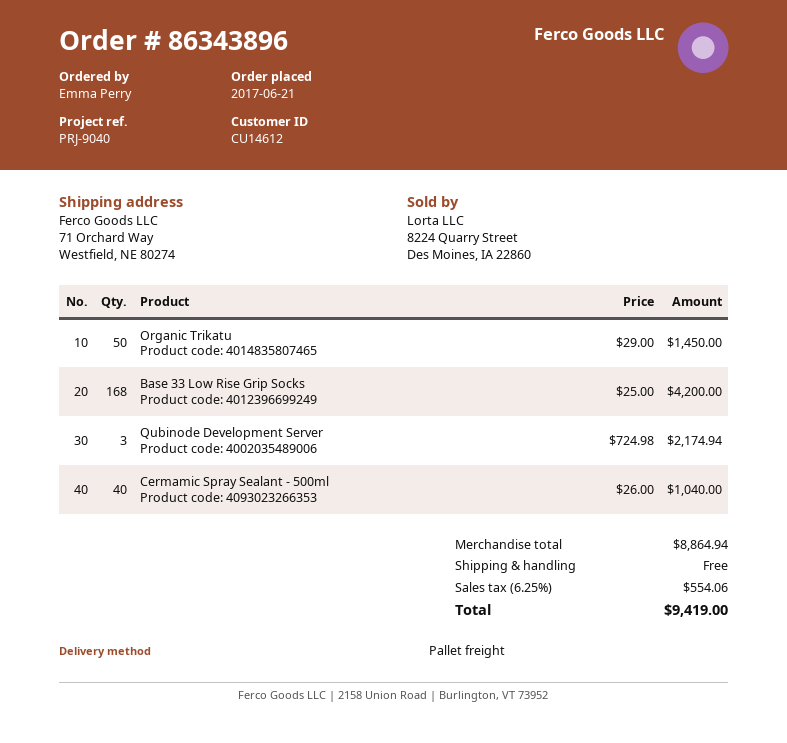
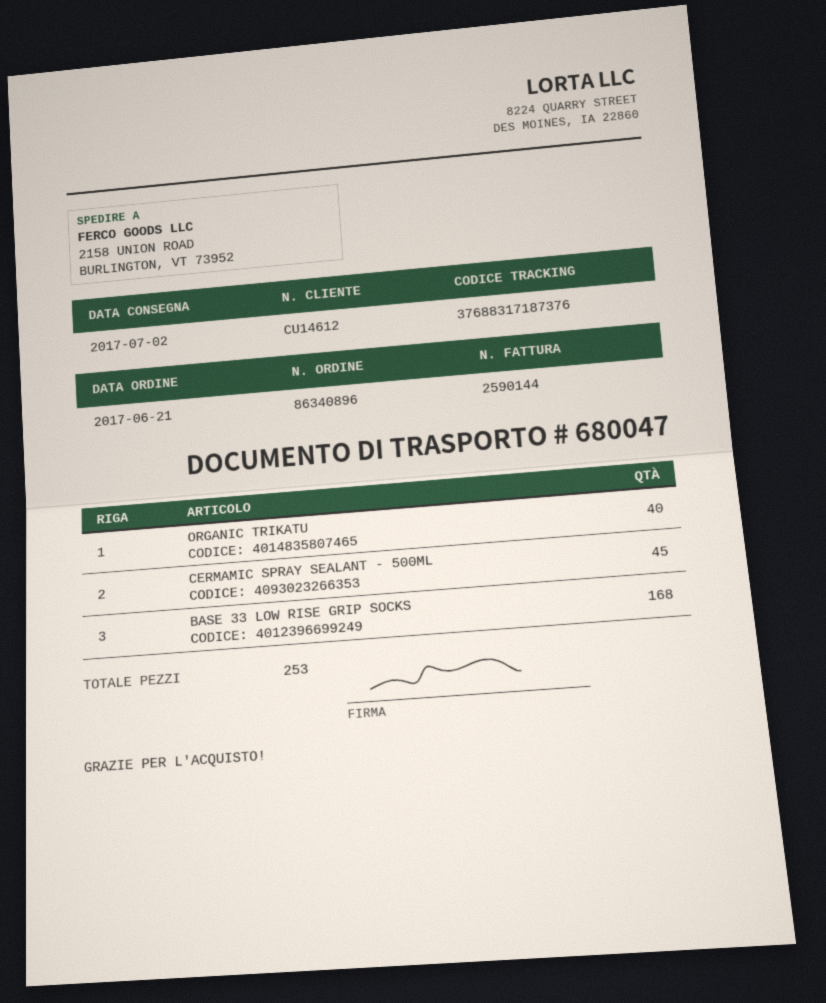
order number: 86343896 -> 86340896
ship to: 71 Orchard Way, Westfield, NE 80274 -> 2158 UNION ROAD, BURLINGTON, VT 73952
Organic Trikatu: 50 -> 40
Qubinode Development Server: 3 -> none
Cermamic Spray Sealant - 500ml: 40 -> 45

